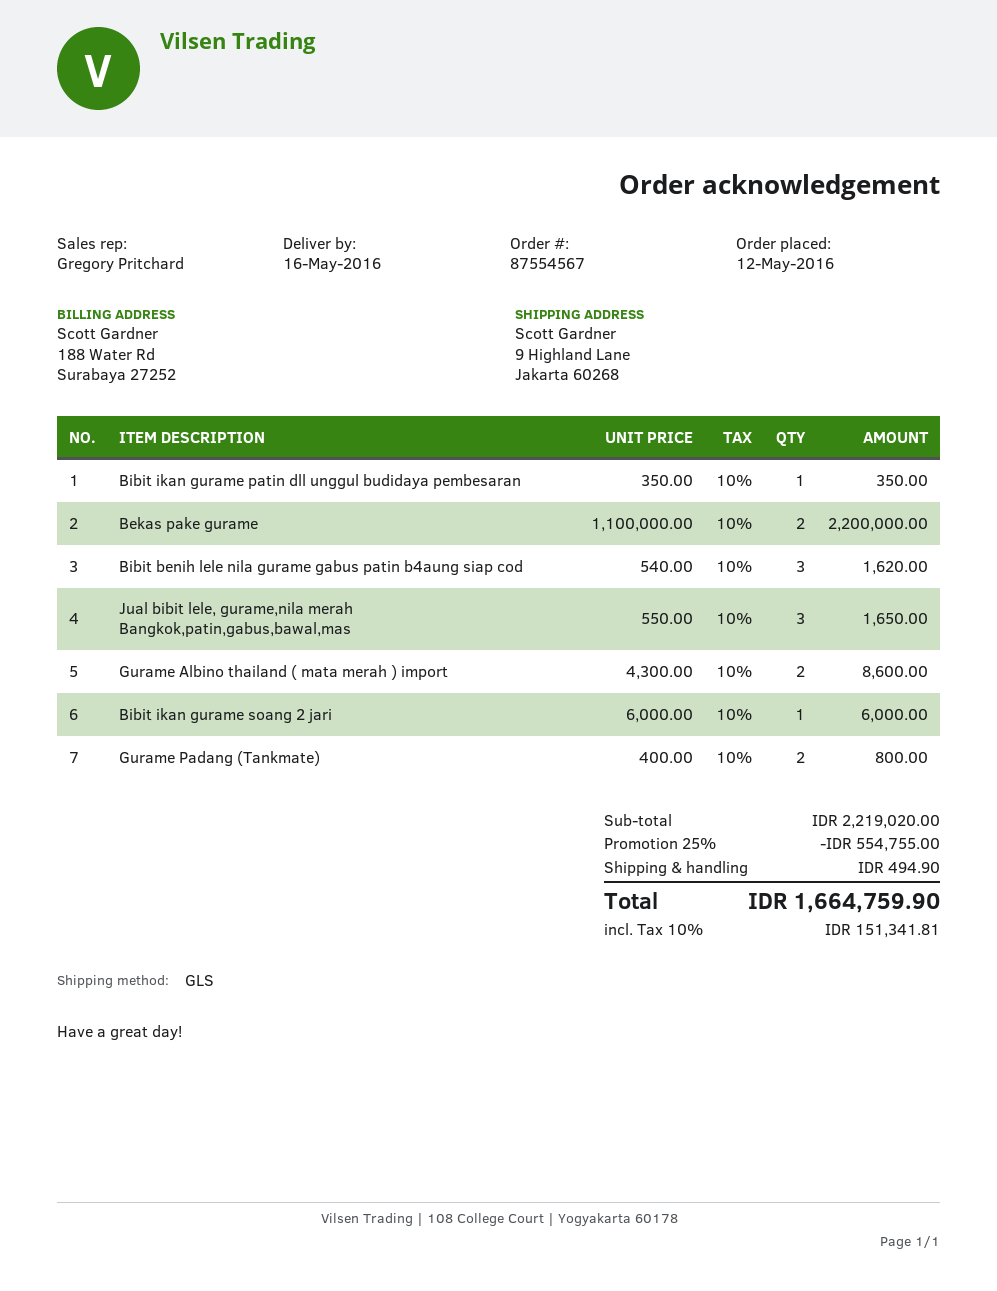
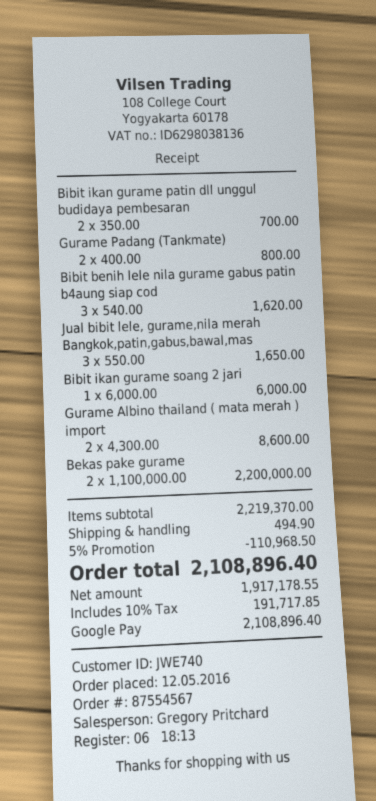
Bibit ikan gurame patin dll unggul budidaya pembesaran: 1 x 350.00 = 350.00 -> 2 x 350.00 = 700.00
subtotal: 2219020.00 -> 2219370.00
discount: 25% = 554755.00 -> 5% = 110968.50
tax: 10% = 151341.81 -> 10% = 191717.85
total: 1664759.90 -> 2108896.40

